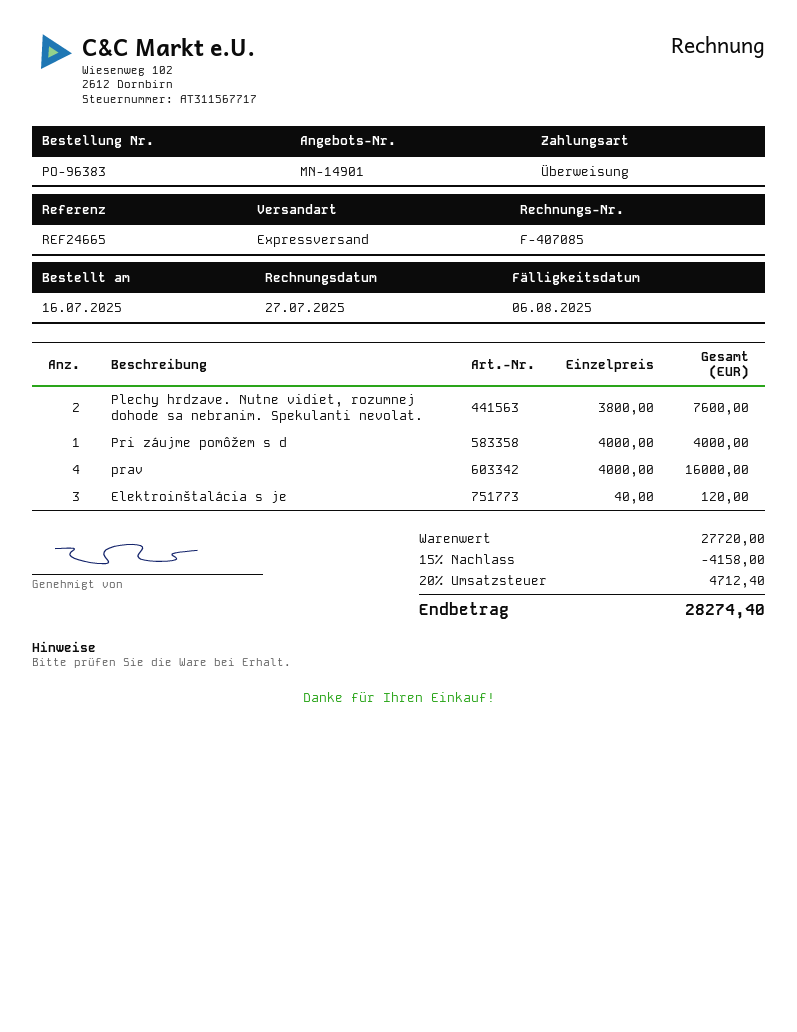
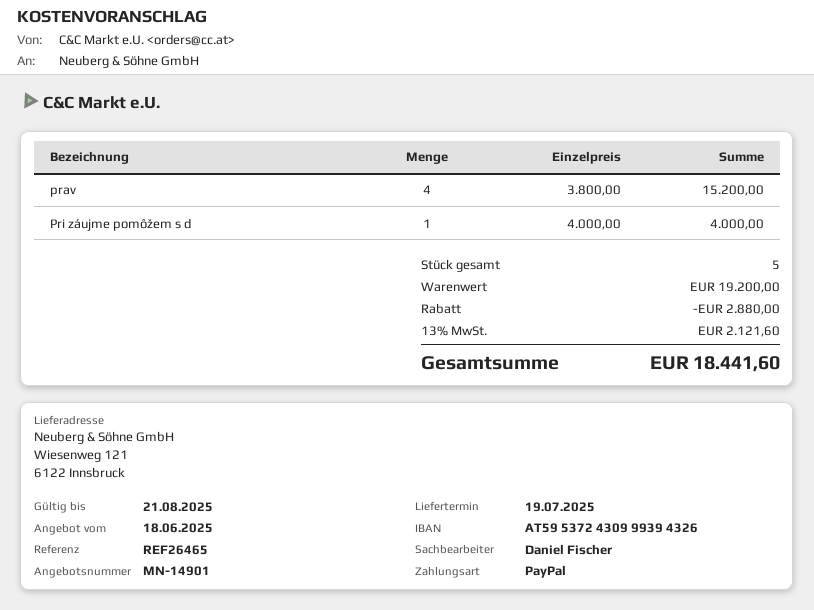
reference: REF24665 -> REF26465
payment method: bank transfer -> PayPal
Plechy hrdzave. Nutne vidiet, rozumnej dohode sa nebranim. Spekulanti nevolat.: 2 x 3800.00 = 7600.00 -> none
prav: 4 x 4000.00 = 16000.00 -> 4 x 3800.00 = 15200.00
Elektroinštalácia s je: 3 x 40.00 = 120.00 -> none
subtotal: 27720.00 -> 19200.00
discount: 4158.00 -> 2880.00
tax: 20% = 4712.40 -> 13% = 2121.60
total: 28274.40 -> 18441.60

